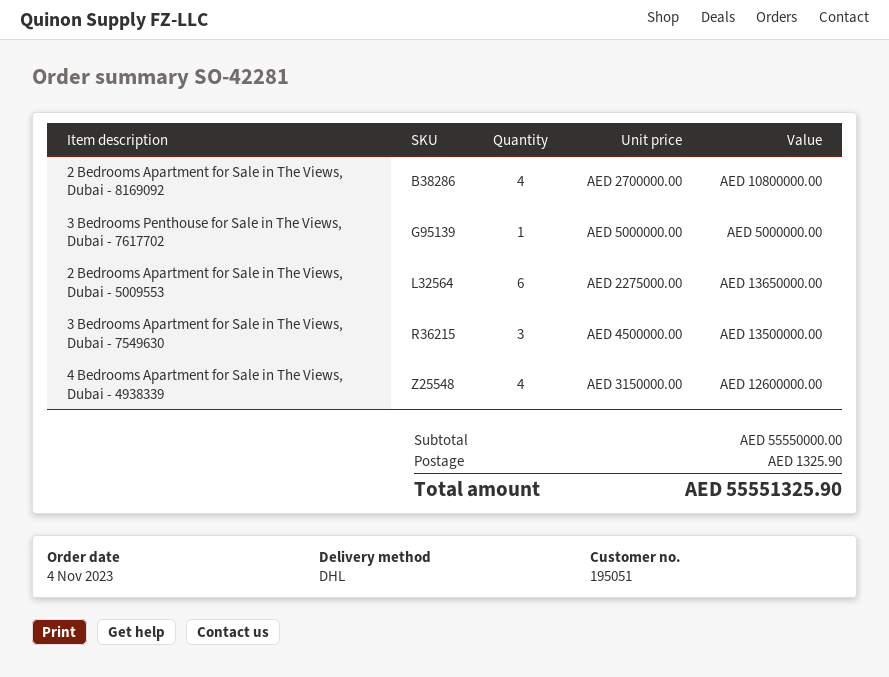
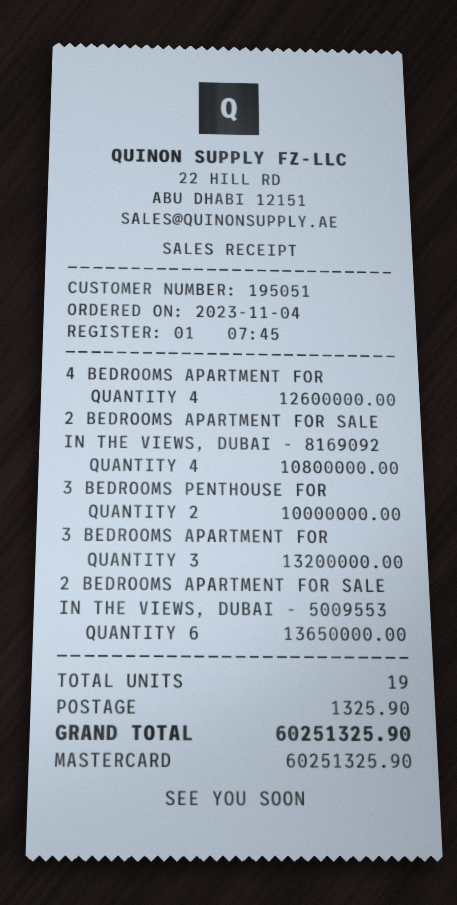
3 Bedrooms Penthouse for Sale in The Views, Dubai - 7617702: 1 for 5000000.00 -> 2 for 10000000.00
3 Bedrooms Apartment for Sale in The Views, Dubai - 7549630: 3 for 13500000.00 -> 3 for 13200000.00
total: 55551325.90 -> 60251325.90

